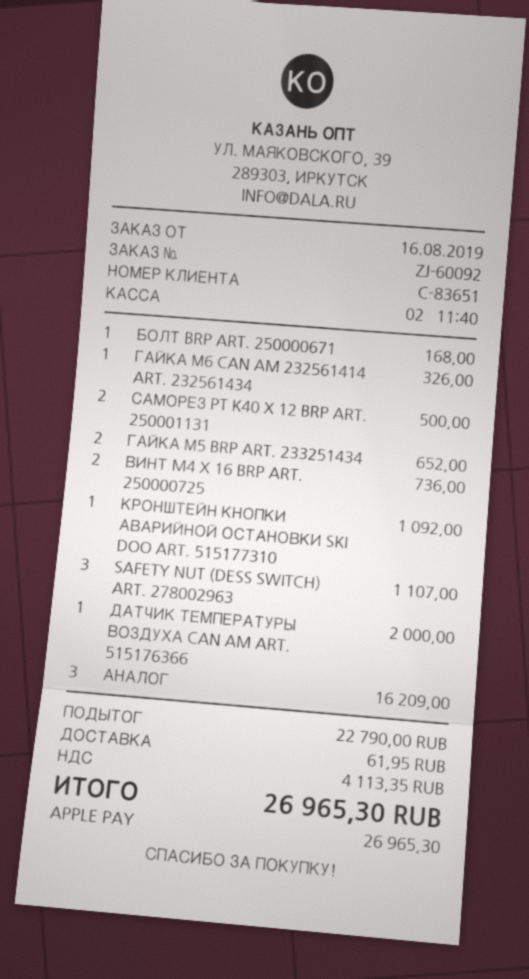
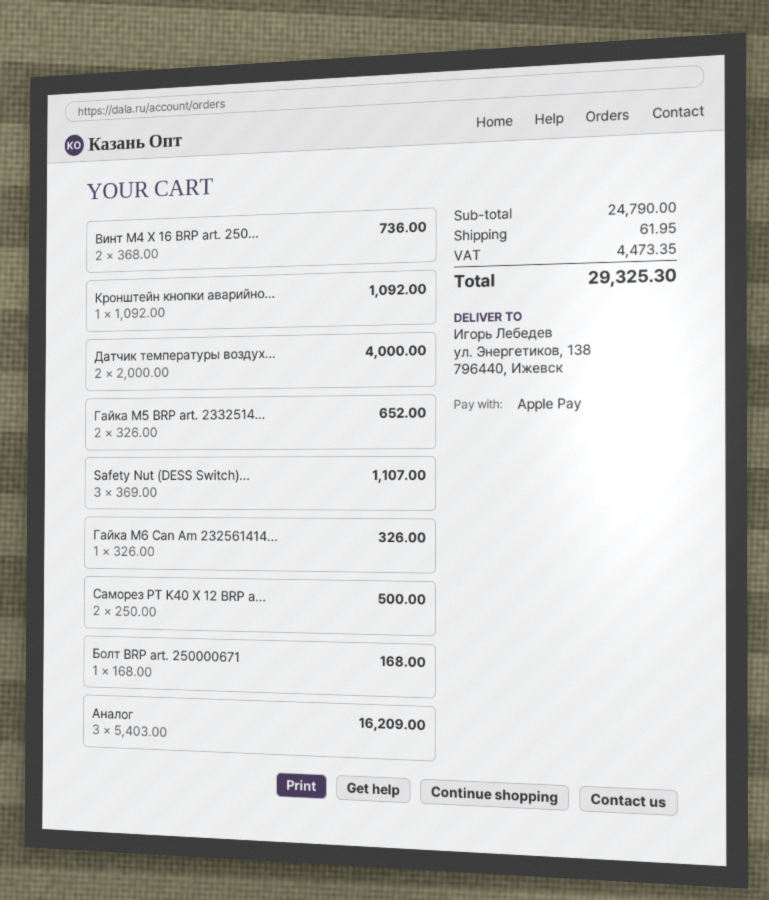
ДАТЧИК ТЕМПЕРАТУРЫ ВОЗДУХА CAN AM ART. 515176366: 1 for 2000.00 -> 2 for 4000.00
subtotal: 22790.00 -> 24790.00
tax: 4113.35 -> 4473.35
total: 26965.30 -> 29325.30

